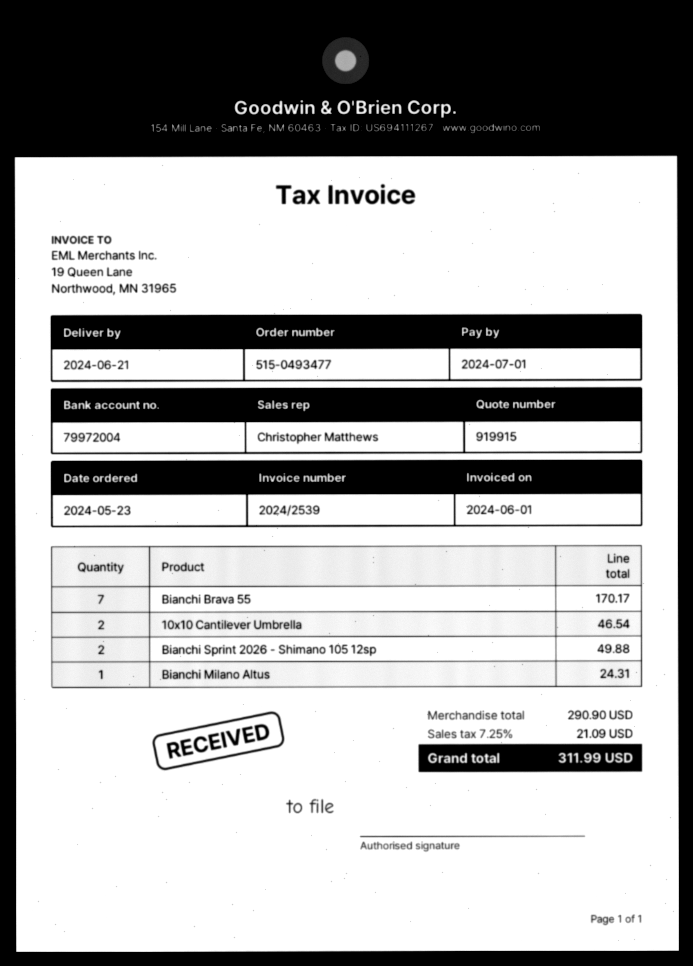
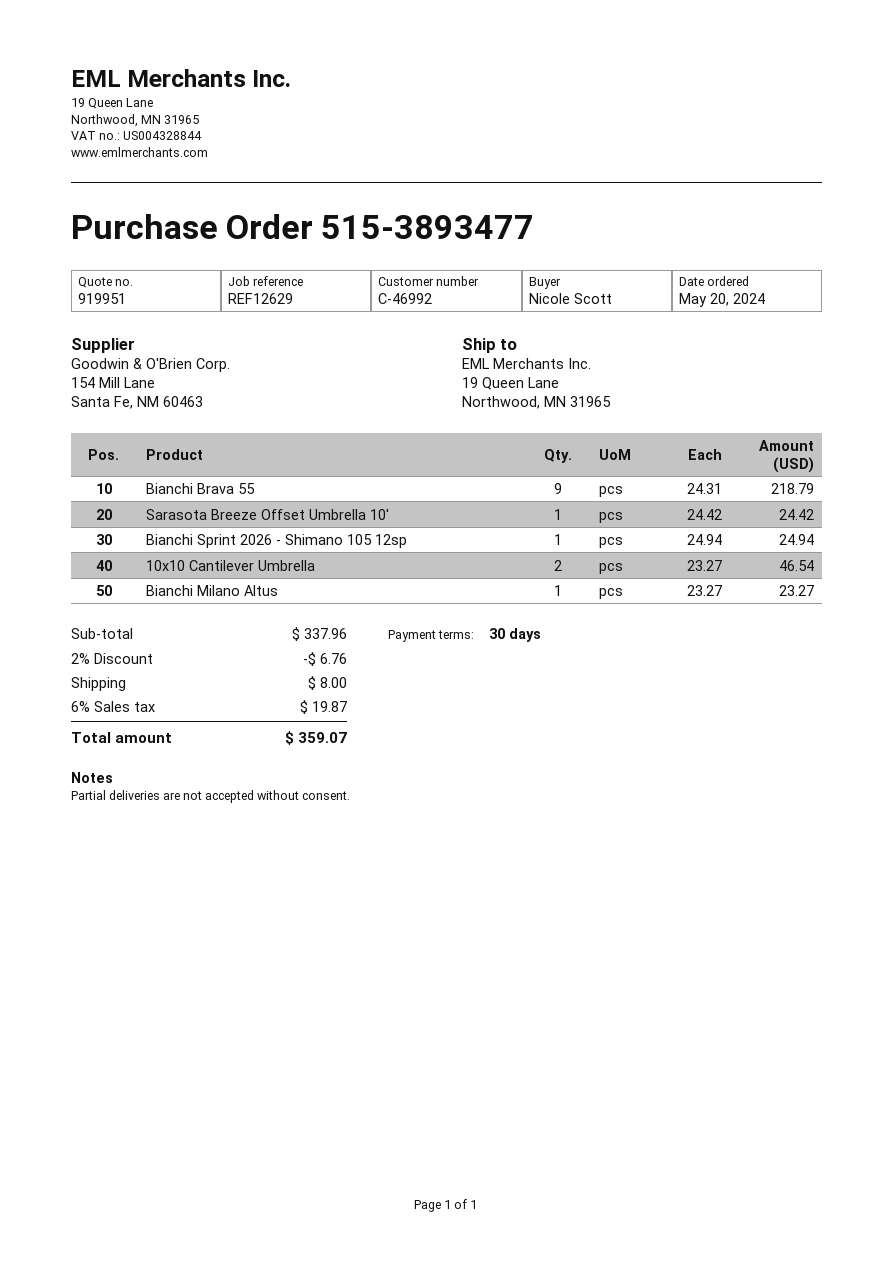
quote number: 919915 -> 919951
order number: 515-0493477 -> 515-3893477
order date: 2024-05-23 -> 2024-05-20
Bianchi Brava 55: 7 for 170.17 -> 9 for 218.79
Bianchi Sprint 2026 - Shimano 105 12sp: 2 for 49.88 -> 1 for 24.94
Bianchi Milano Altus: 1 for 24.31 -> 1 for 23.27
Sarasota Breeze Offset Umbrella 10': none -> 1 for 24.42
subtotal: 290.90 -> 337.96
discount: none -> 2% = 6.76
shipping: none -> 8.00
tax: 7.25% = 21.09 -> 6% = 19.87
total: 311.99 -> 359.07

